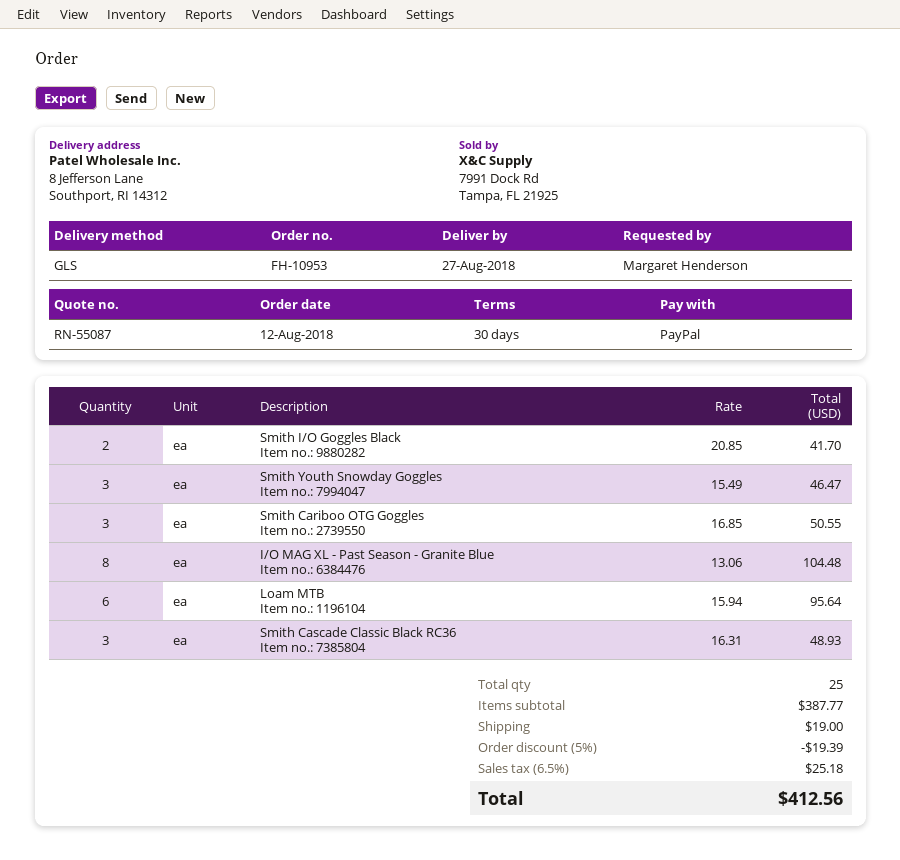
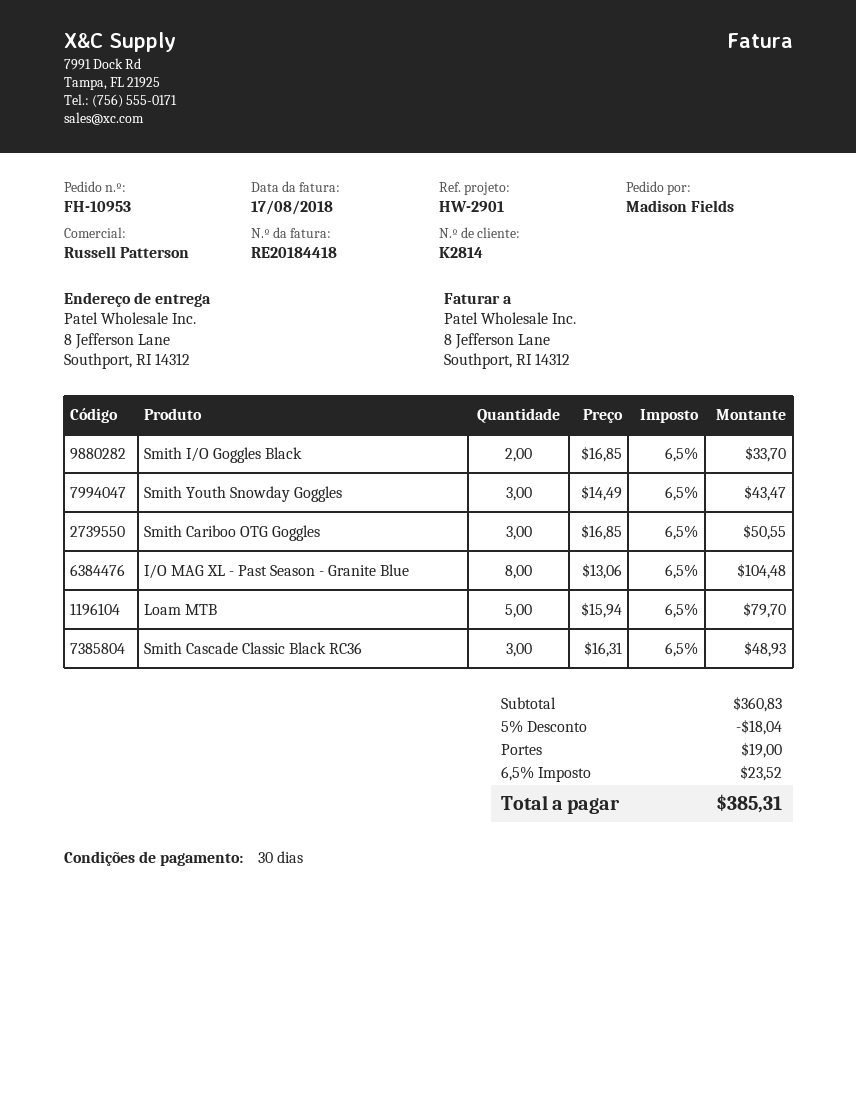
ordered by: Margaret Henderson -> Madison Fields
Smith I/O Goggles Black: 2 x 20.85 = 41.70 -> 2 x 16.85 = 33.70
Smith Youth Snowday Goggles: 3 x 15.49 = 46.47 -> 3 x 14.49 = 43.47
Loam MTB: 6 x 15.94 = 95.64 -> 5 x 15.94 = 79.70
subtotal: 387.77 -> 360.83
discount: 5% = 19.39 -> 5% = 18.04
tax: 6.5% = 25.18 -> 6.5% = 23.52
total: 412.56 -> 385.31

